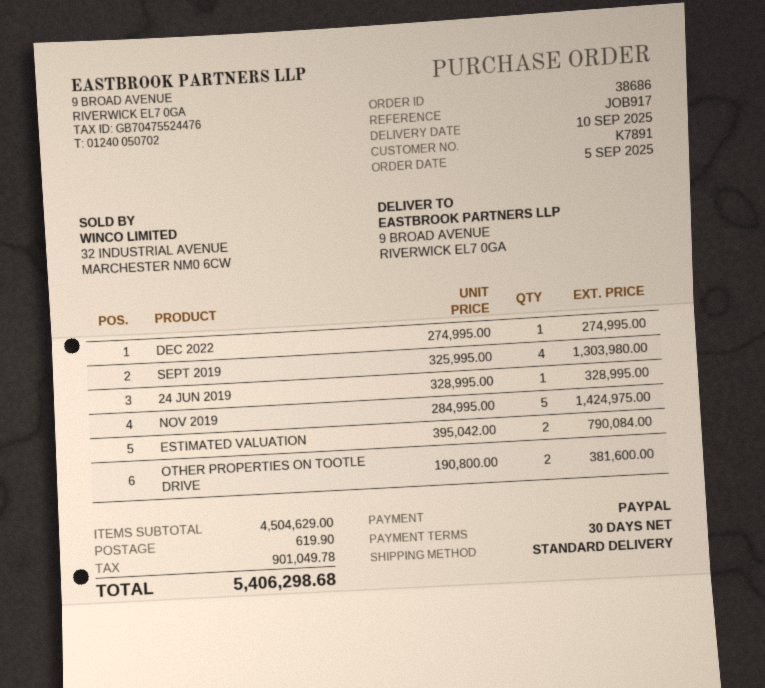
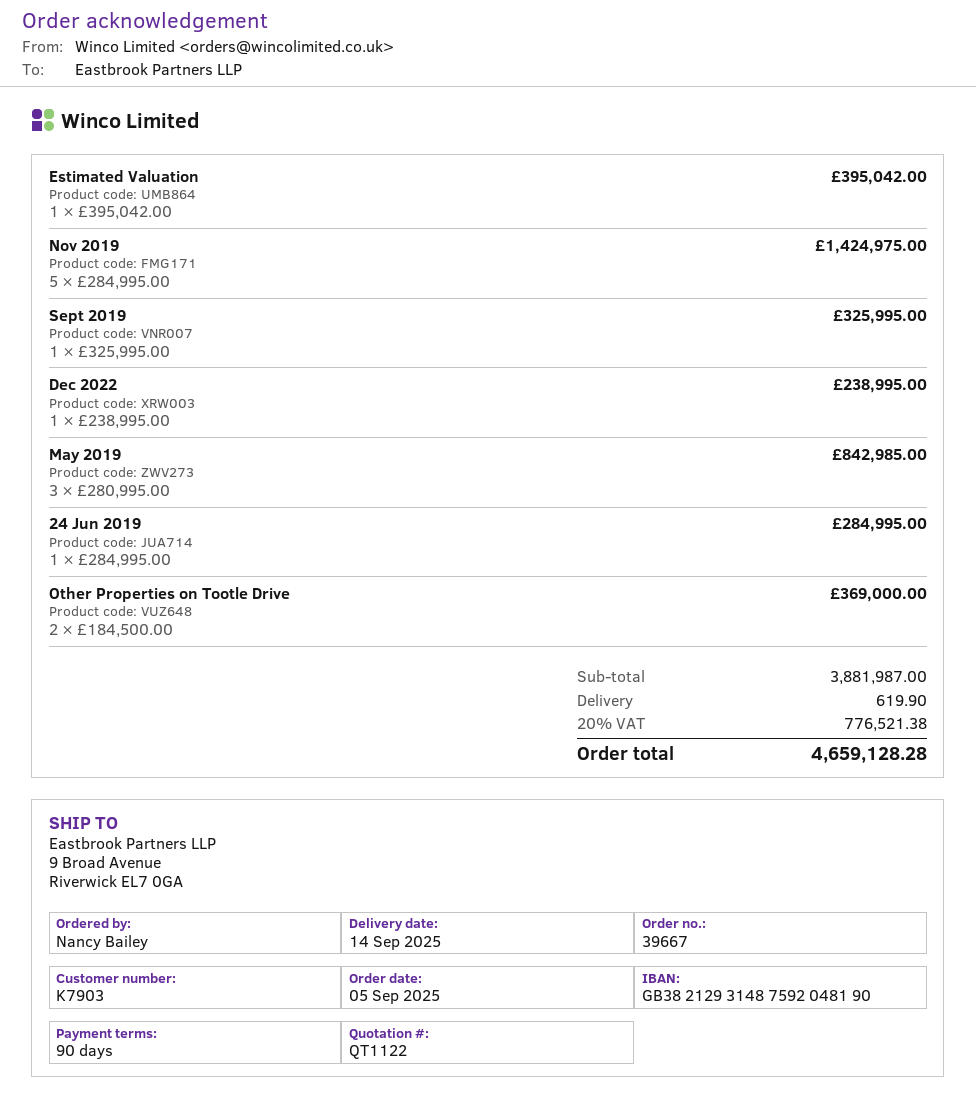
order number: 38686 -> 39667
delivery date: 2025-09-10 -> 2025-09-14
payment terms: 30 days -> 90 days
customer number: K7891 -> K7903
DEC 2022: 1 x 274995.00 = 274995.00 -> 1 x 238995.00 = 238995.00
SEPT 2019: 4 x 325995.00 = 1303980.00 -> 1 x 325995.00 = 325995.00
24 JUN 2019: 1 x 328995.00 = 328995.00 -> 1 x 284995.00 = 284995.00
ESTIMATED VALUATION: 2 x 395042.00 = 790084.00 -> 1 x 395042.00 = 395042.00
OTHER PROPERTIES ON TOOTLE DRIVE: 2 x 190800.00 = 381600.00 -> 2 x 184500.00 = 369000.00
May 2019: none -> 3 x 280995.00 = 842985.00
subtotal: 4504629.00 -> 3881987.00
tax: 901049.78 -> 776521.38
total: 5406298.68 -> 4659128.28

